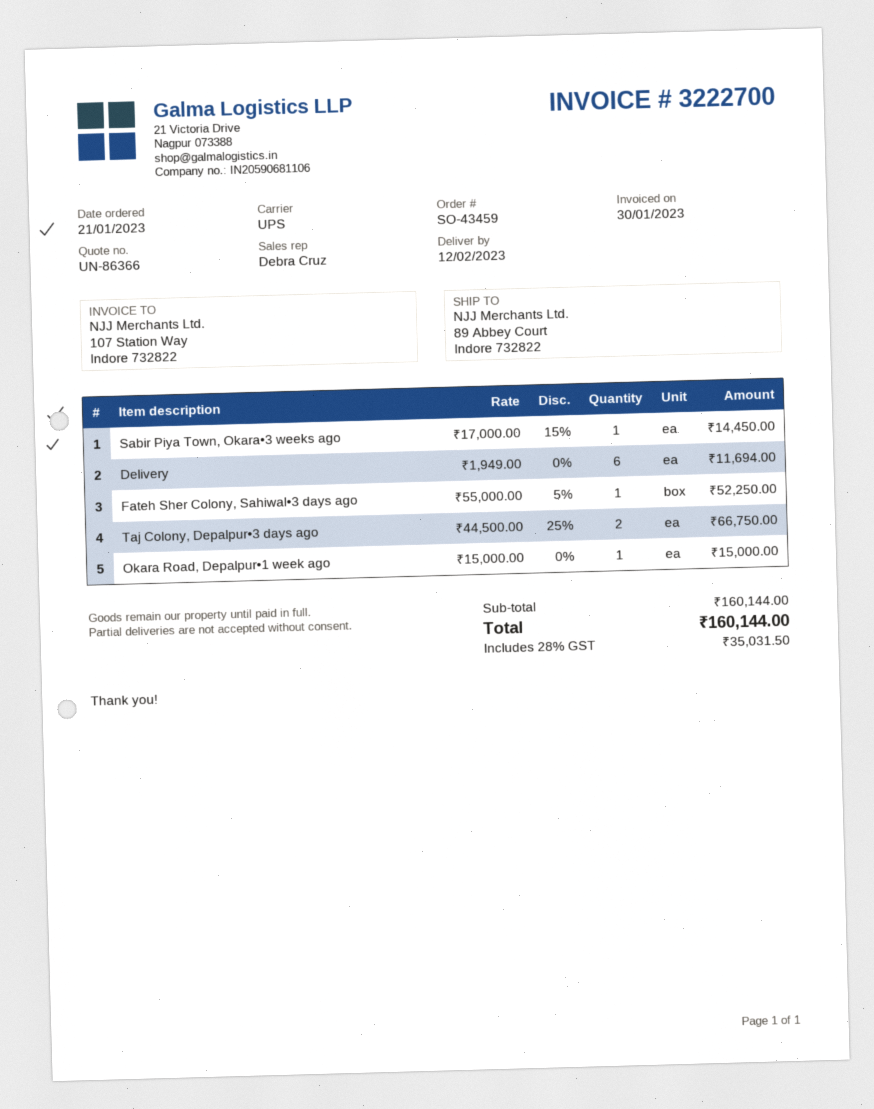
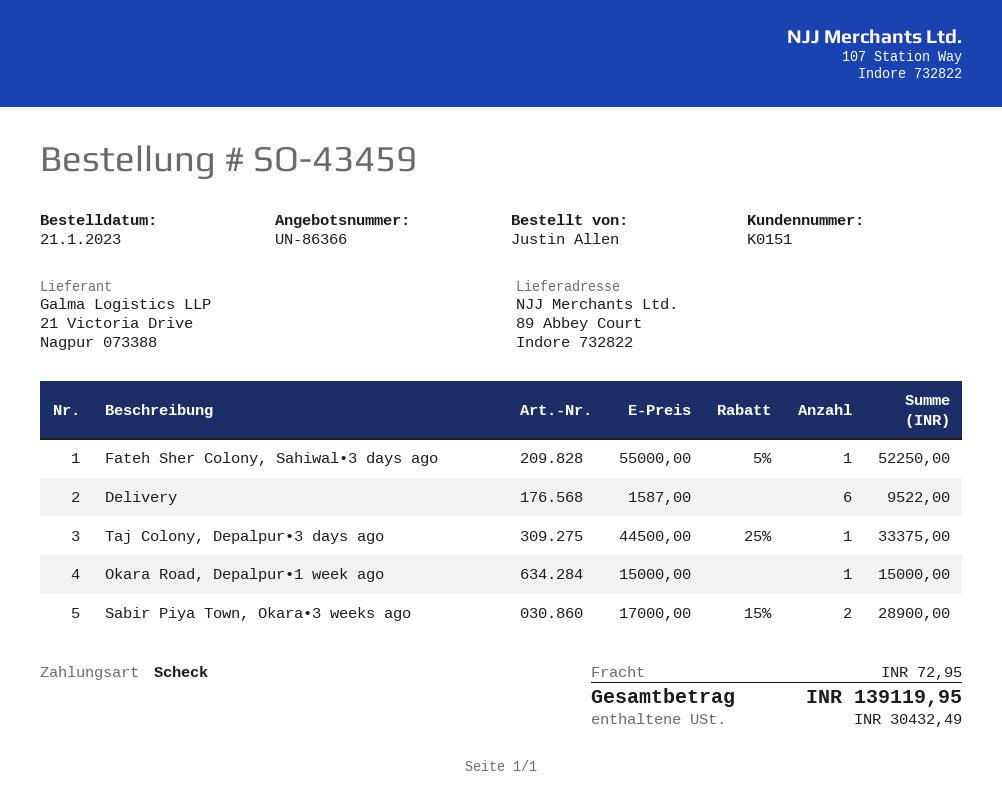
Sabir Piya Town, Okara•3 weeks ago: 1 x 17000.00 - 15% = 14450.00 -> 2 x 17000.00 - 15% = 28900.00
Delivery: 6 x 1949.00 = 11694.00 -> 6 x 1587.00 = 9522.00
Taj Colony, Depalpur•3 days ago: 2 x 44500.00 - 25% = 66750.00 -> 1 x 44500.00 - 25% = 33375.00
shipping: none -> 72.95
tax: 35031.50 -> 30432.49
total: 160144.00 -> 139119.95

